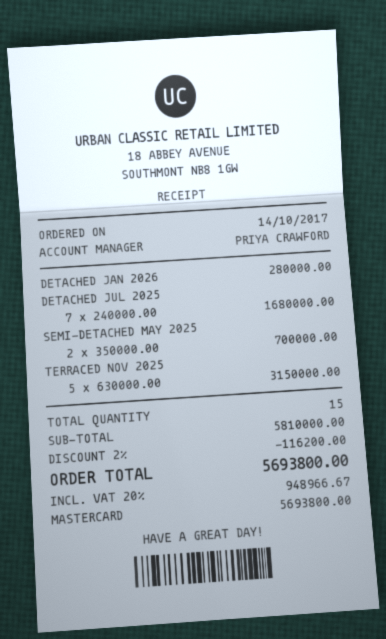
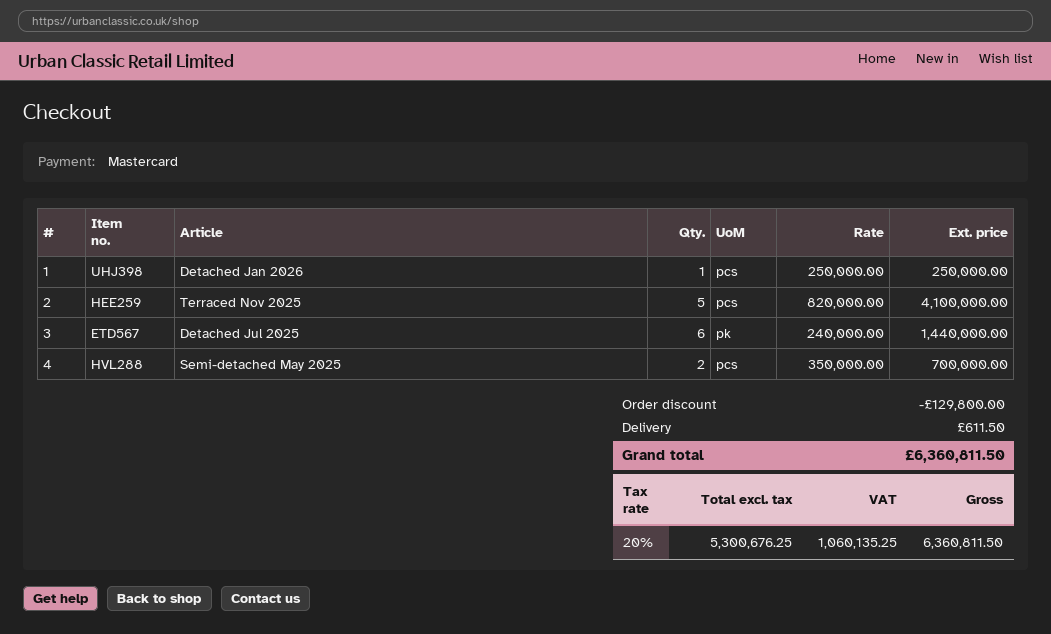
DETACHED JAN 2026: 1 x 280000.00 = 280000.00 -> 1 x 250000.00 = 250000.00
DETACHED JUL 2025: 7 x 240000.00 = 1680000.00 -> 6 x 240000.00 = 1440000.00
TERRACED NOV 2025: 5 x 630000.00 = 3150000.00 -> 5 x 820000.00 = 4100000.00
discount: 116200.00 -> 129800.00
shipping: none -> 611.50
tax: 20% = 948966.67 -> 20% = 1060135.25
total: 5693800.00 -> 6360811.50

